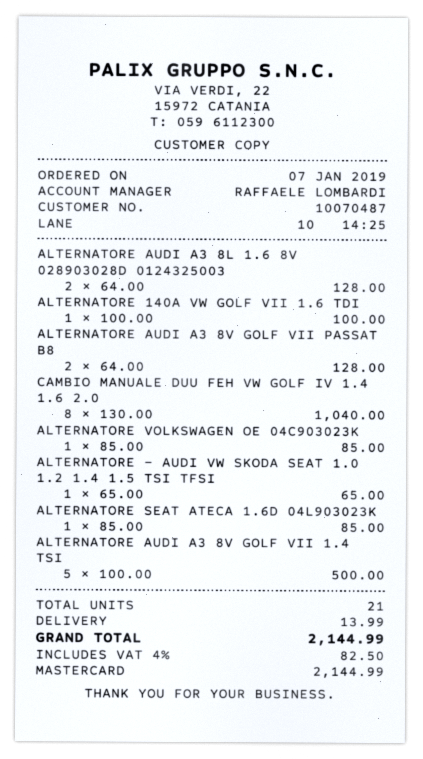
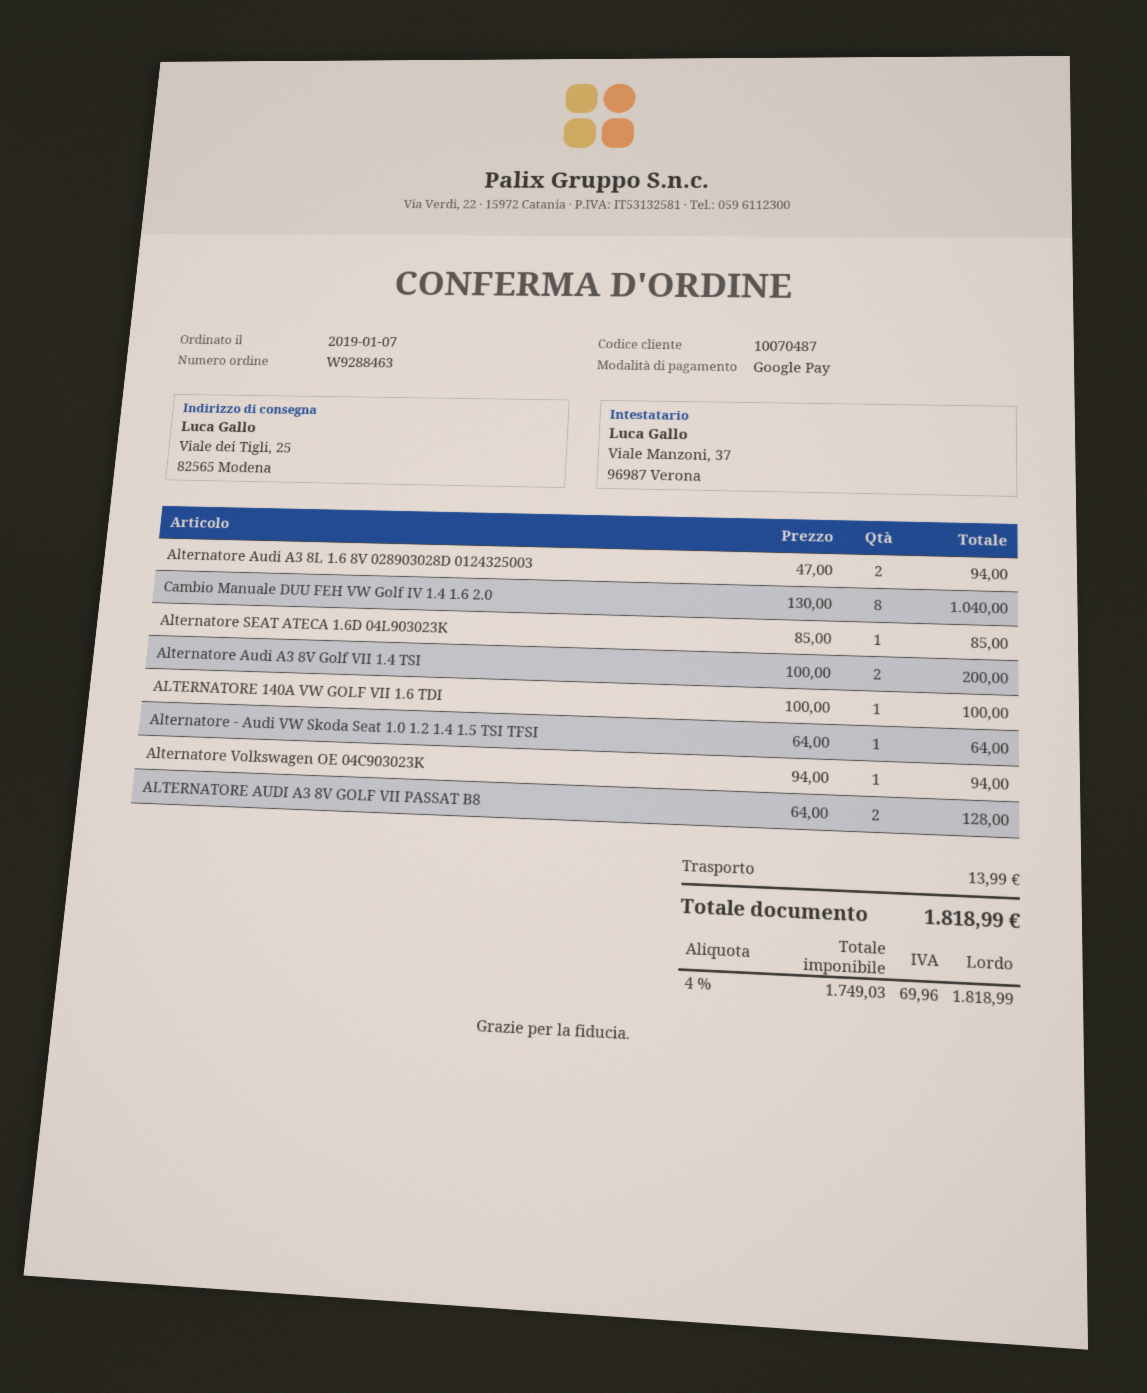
payment method: Mastercard -> Google Pay
ALTERNATORE AUDI A3 8L 1.6 8V 028903028D 0124325003: 2 x 64.00 = 128.00 -> 2 x 47.00 = 94.00
ALTERNATORE VOLKSWAGEN OE 04C903023K: 1 x 85.00 = 85.00 -> 1 x 94.00 = 94.00
ALTERNATORE - AUDI VW SKODA SEAT 1.0 1.2 1.4 1.5 TSI TFSI: 1 x 65.00 = 65.00 -> 1 x 64.00 = 64.00
ALTERNATORE AUDI A3 8V GOLF VII 1.4 TSI: 5 x 100.00 = 500.00 -> 2 x 100.00 = 200.00
tax: 4% = 82.50 -> 4% = 69.96
total: 2144.99 -> 1818.99

